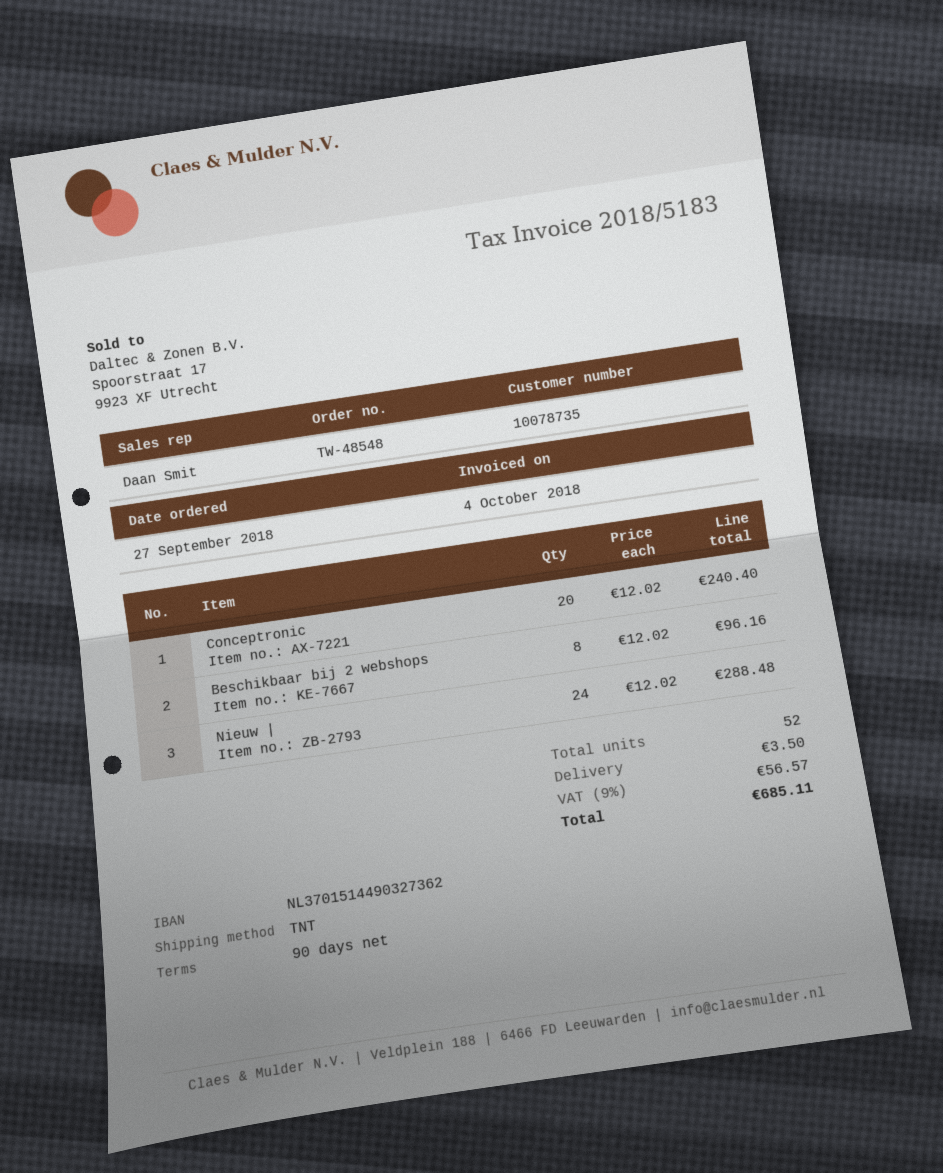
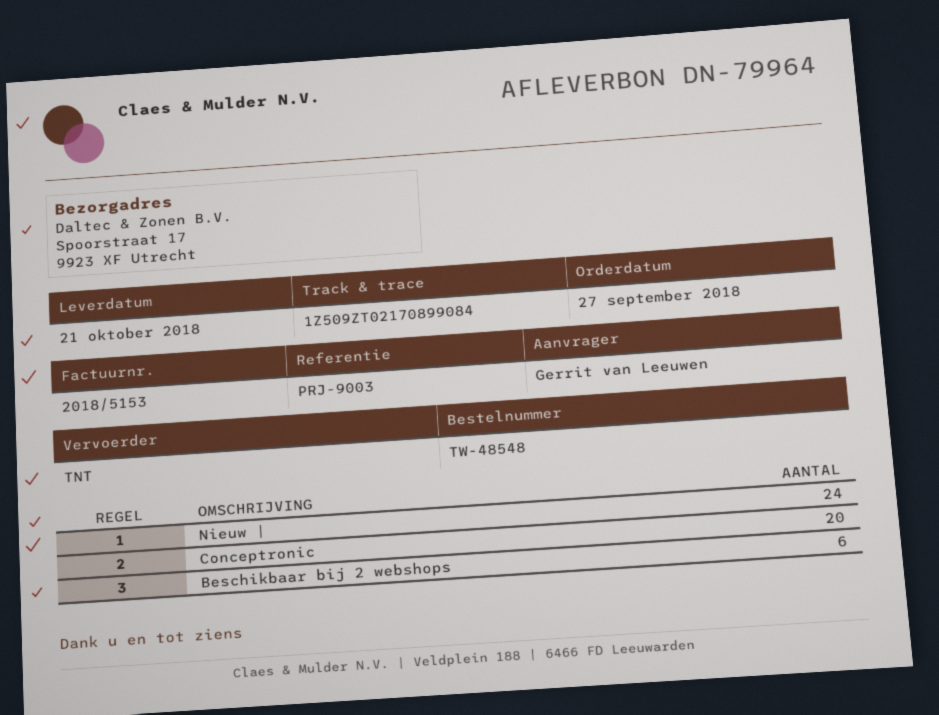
invoice number: 2018/5183 -> 2018/5153
Beschikbaar bij 2 webshops: 8 -> 6

